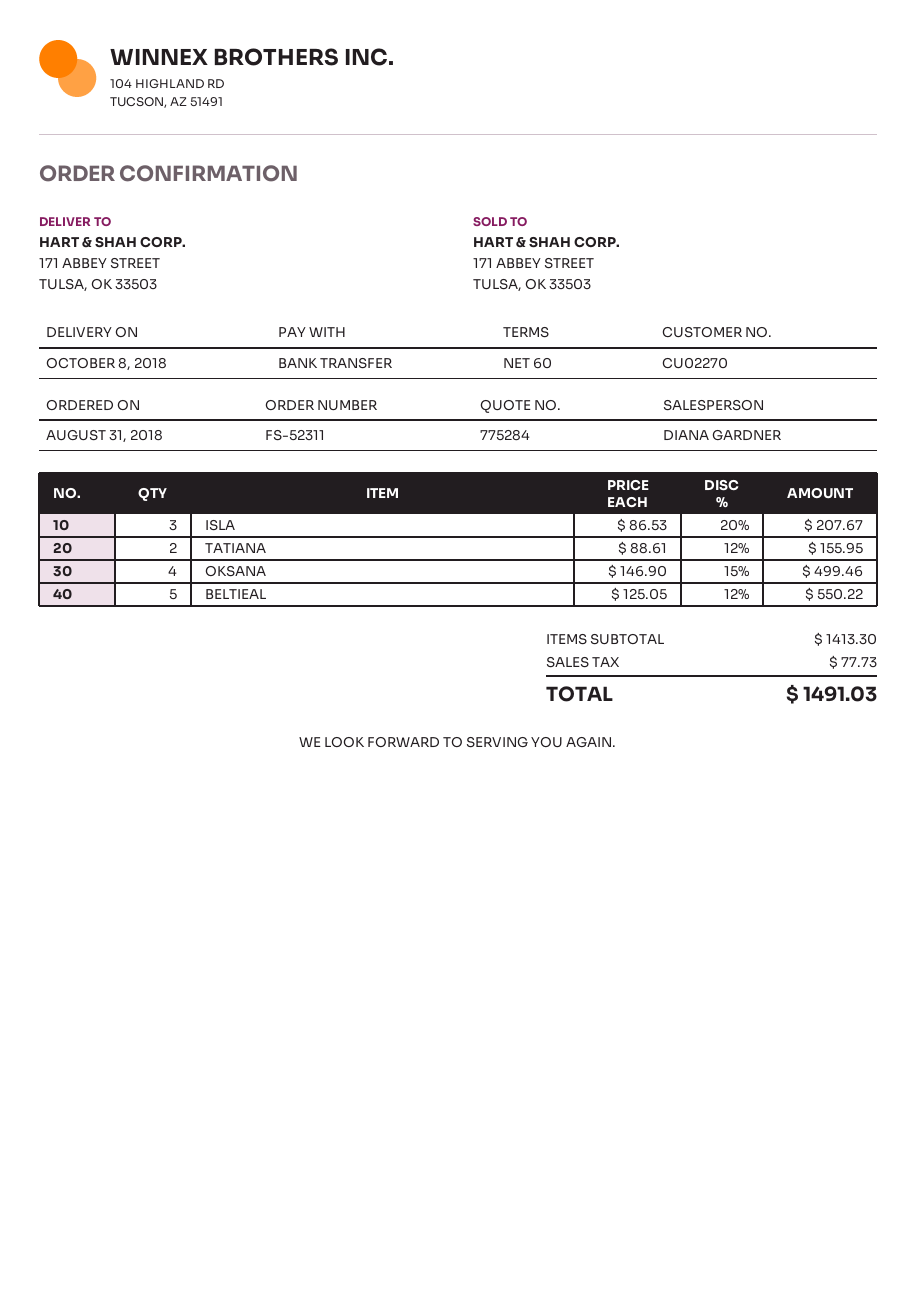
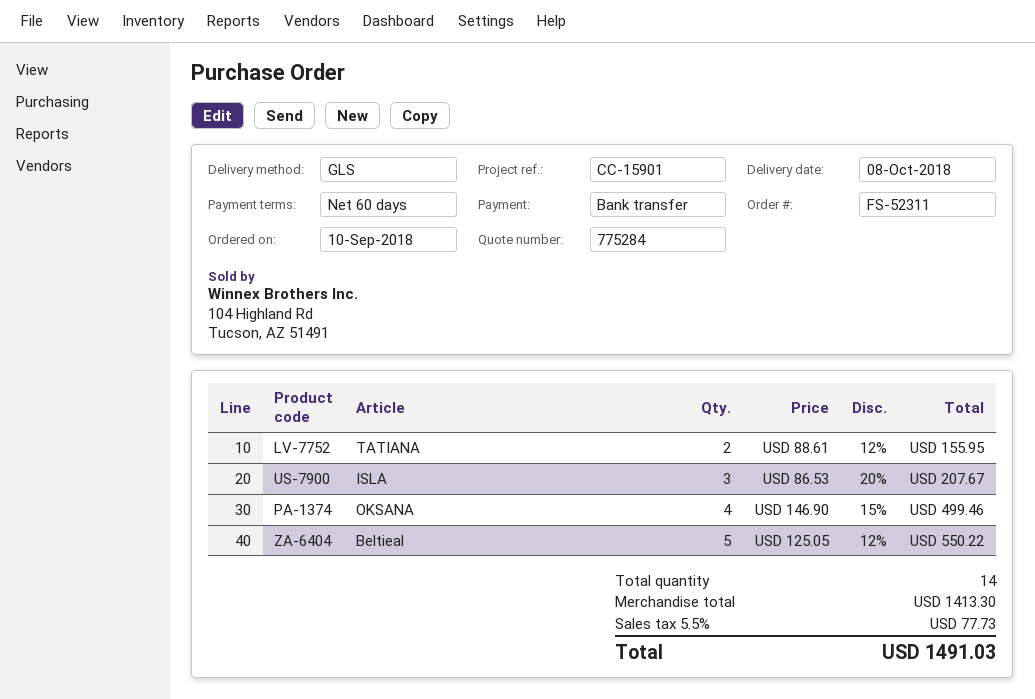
order date: 2018-08-31 -> 2018-09-10

